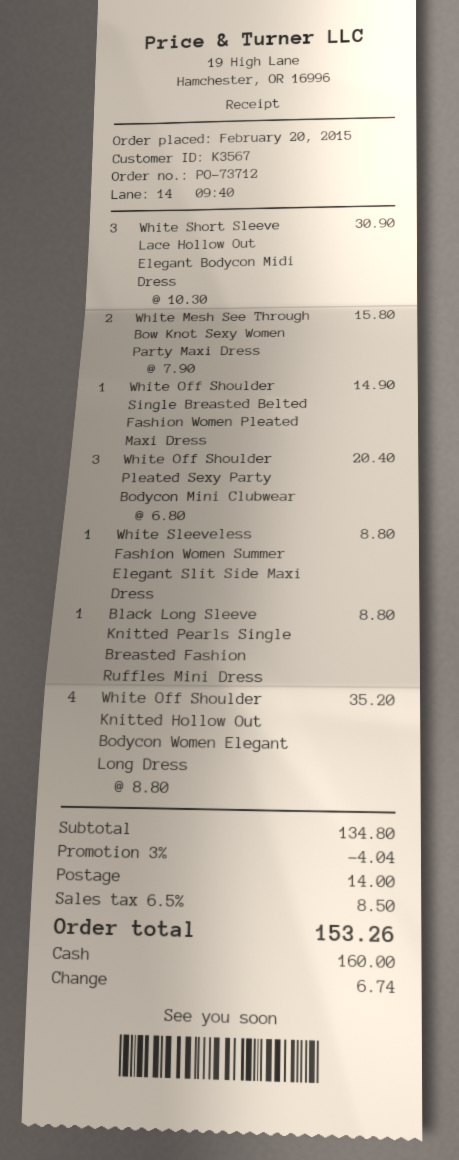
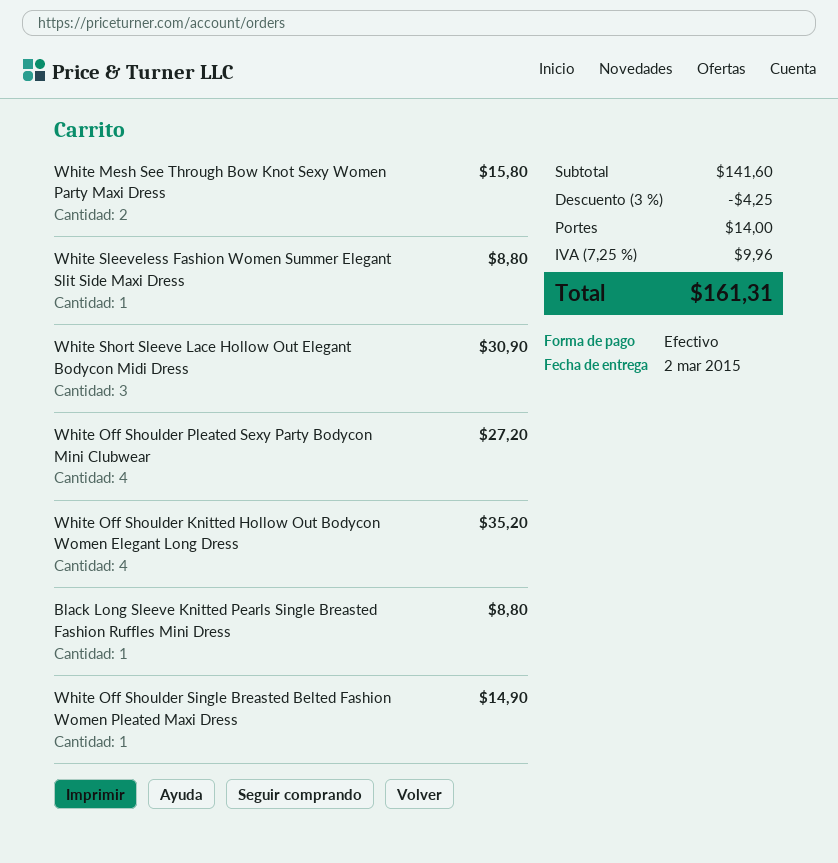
White Off Shoulder Pleated Sexy Party Bodycon Mini Clubwear: 3 for 20.40 -> 4 for 27.20
subtotal: 134.80 -> 141.60
discount: 3% = 4.04 -> 3% = 4.25
tax: 6.5% = 8.50 -> 7.25% = 9.96
total: 153.26 -> 161.31

